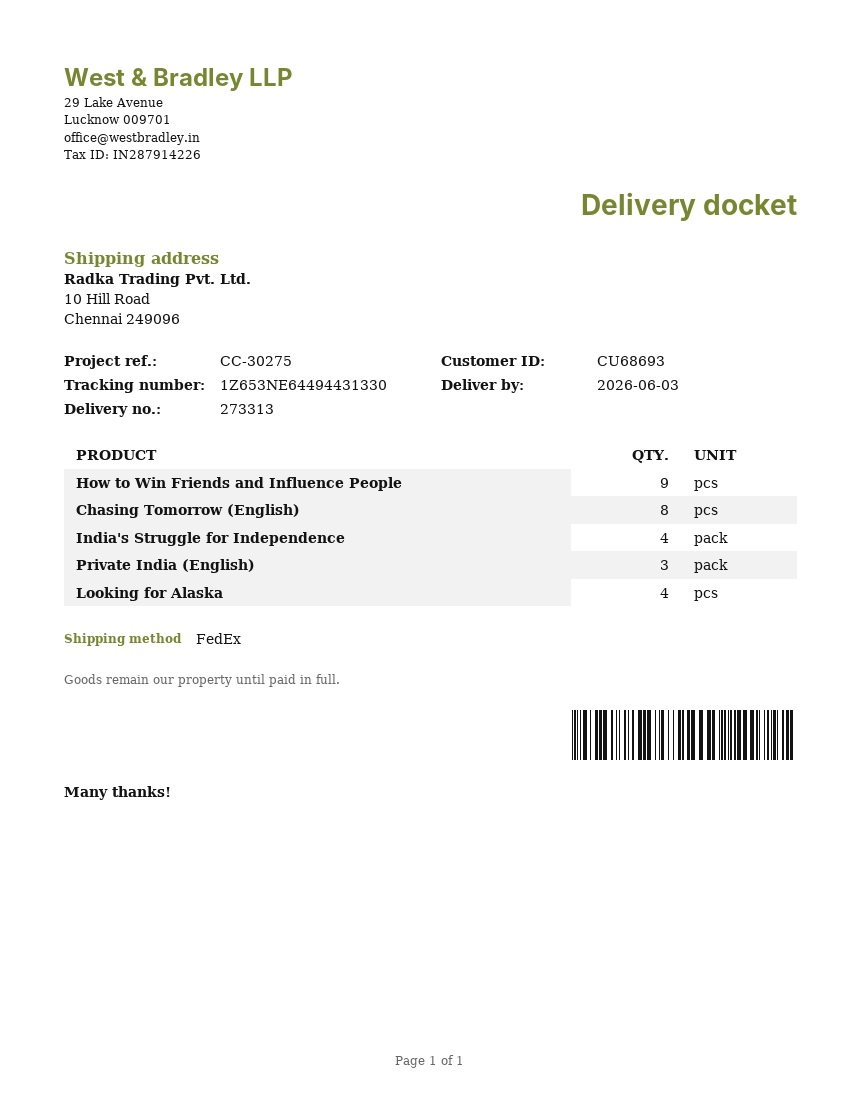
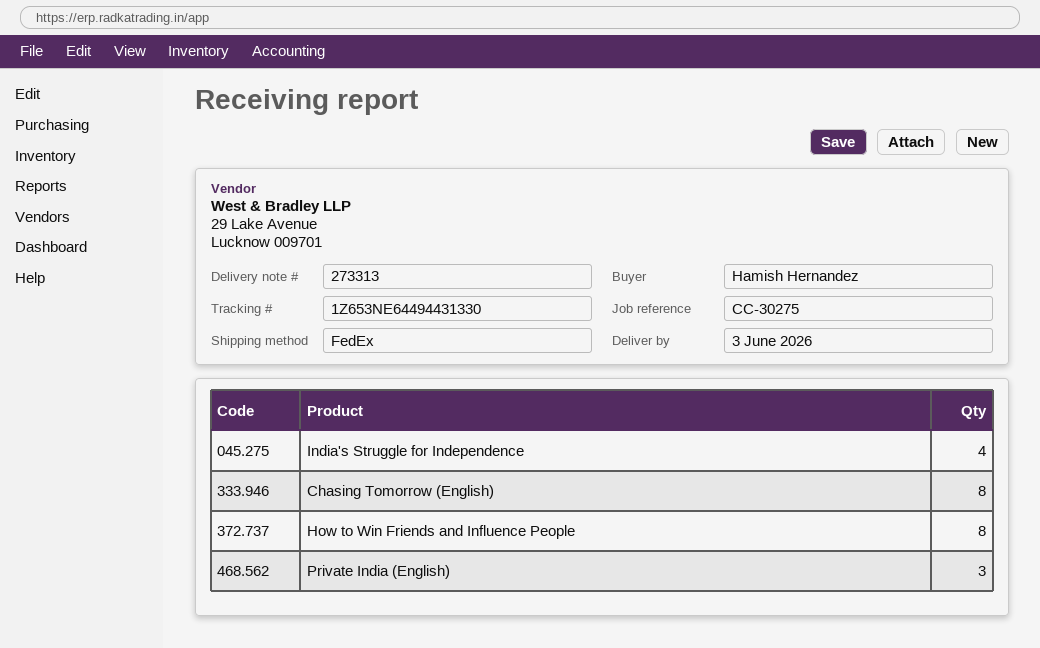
How to Win Friends and Influence People: 9 -> 8
Looking for Alaska: 4 -> none

